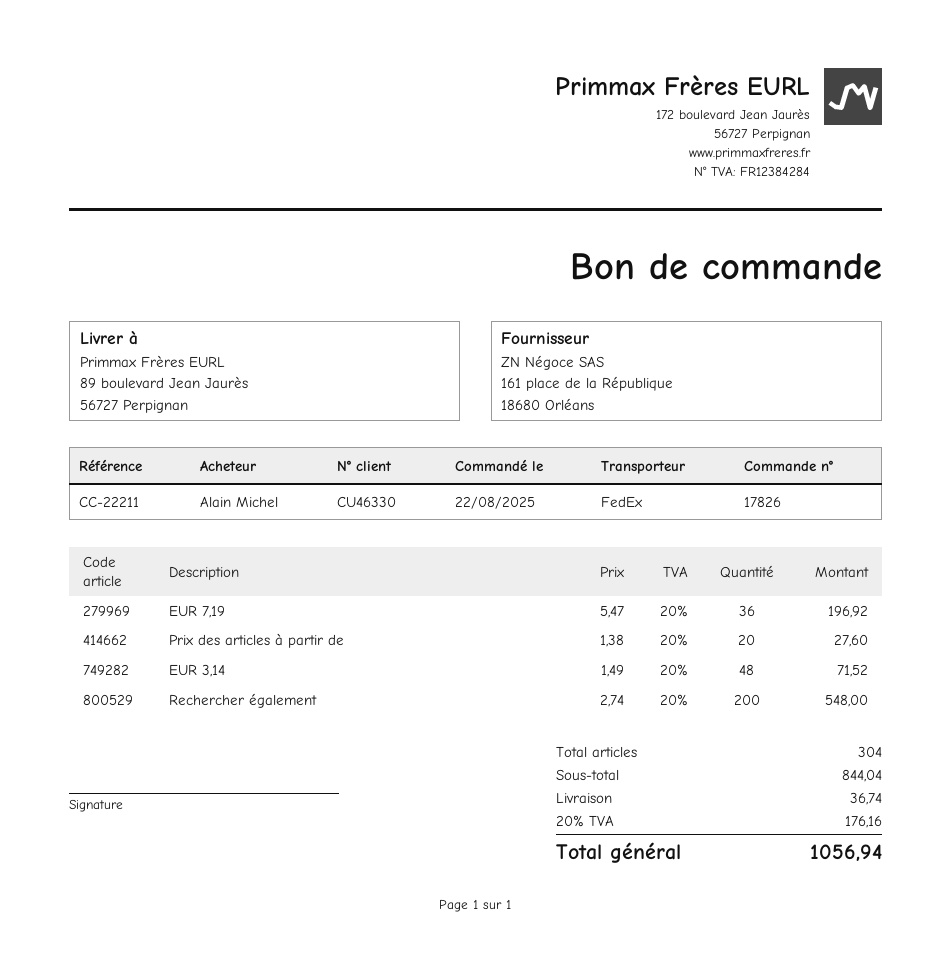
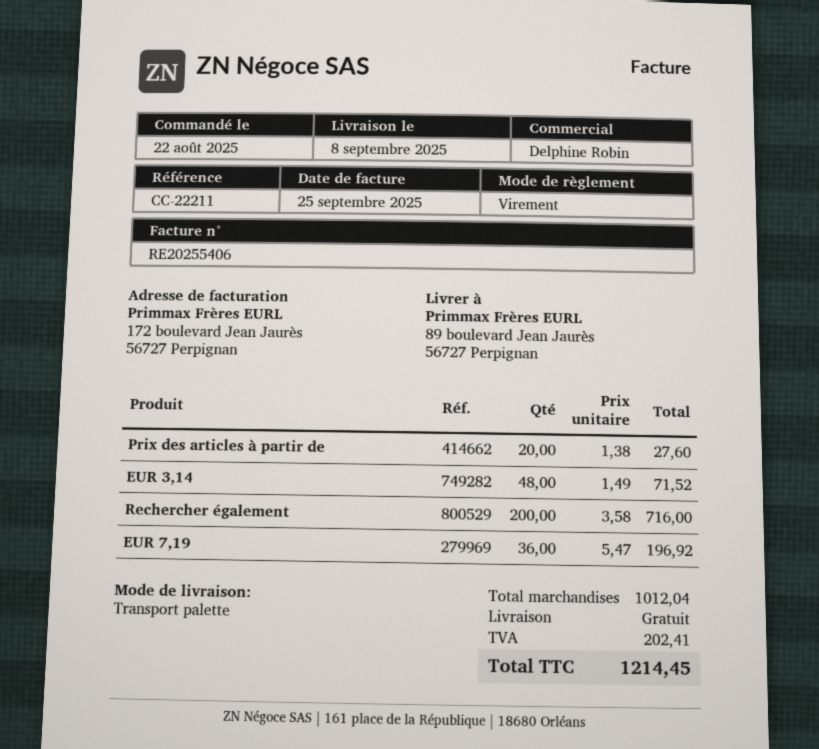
shipping method: FedEx -> pallet freight
Rechercher également: 200 x 2.74 = 548.00 -> 200 x 3.58 = 716.00
subtotal: 844.04 -> 1012.04
shipping: 36.74 -> 0.00
tax: 176.16 -> 202.41
total: 1056.94 -> 1214.45

